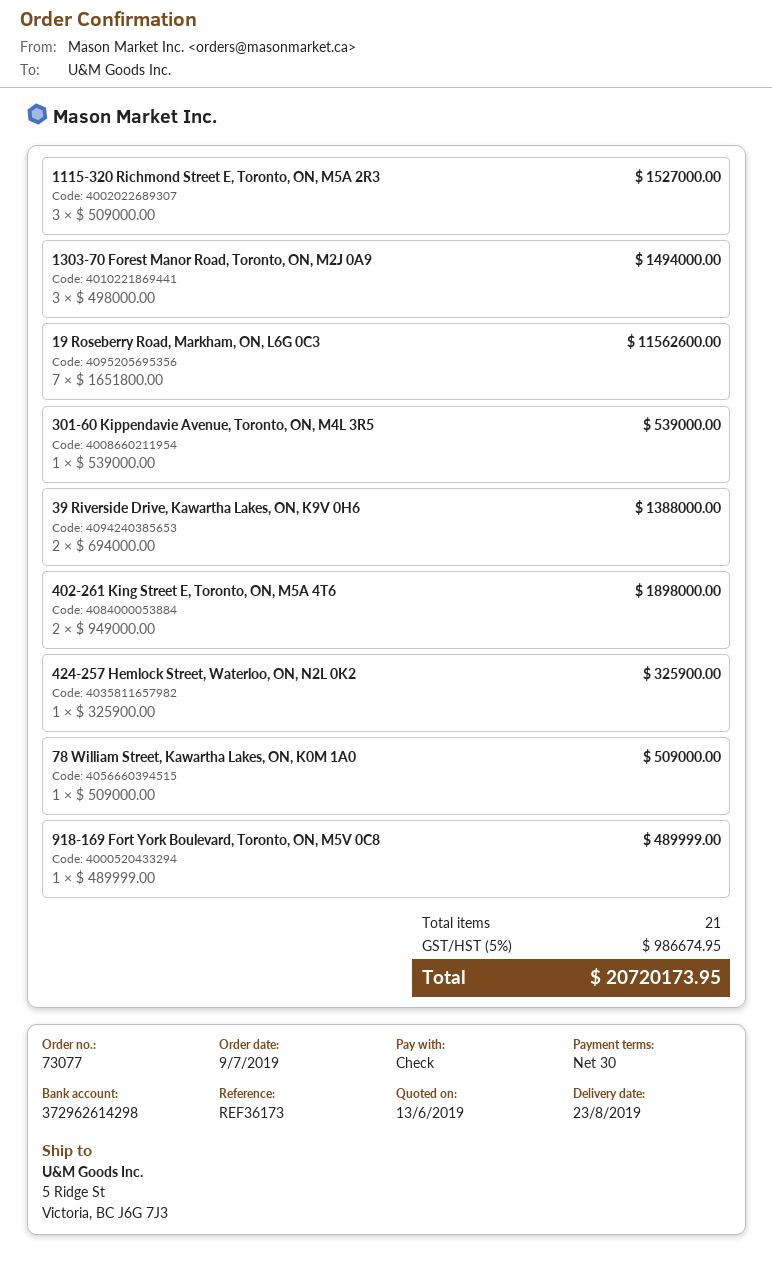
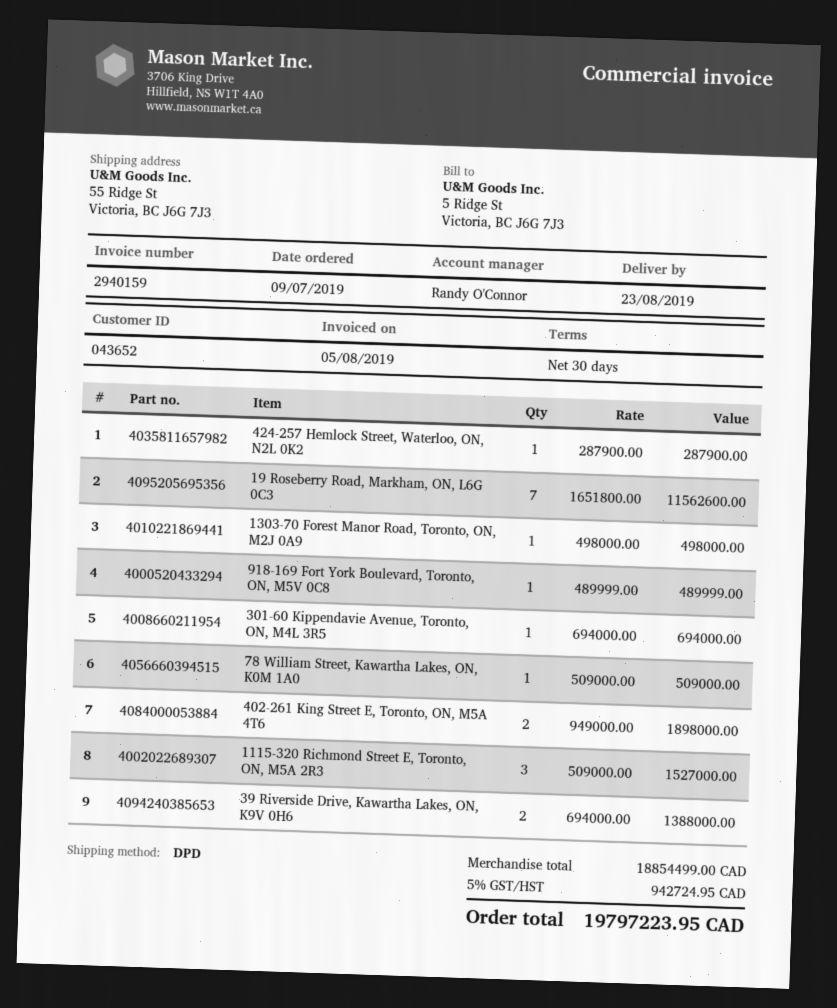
ship to: 5 Ridge St, Victoria, BC J6G 7J3 -> 55 Ridge St, Victoria, BC J6G 7J3
1303-70 Forest Manor Road, Toronto, ON, M2J 0A9: 3 x 498000.00 = 1494000.00 -> 1 x 498000.00 = 498000.00
301-60 Kippendavie Avenue, Toronto, ON, M4L 3R5: 1 x 539000.00 = 539000.00 -> 1 x 694000.00 = 694000.00
424-257 Hemlock Street, Waterloo, ON, N2L 0K2: 1 x 325900.00 = 325900.00 -> 1 x 287900.00 = 287900.00
tax: 5% = 986674.95 -> 5% = 942724.95
total: 20720173.95 -> 19797223.95

